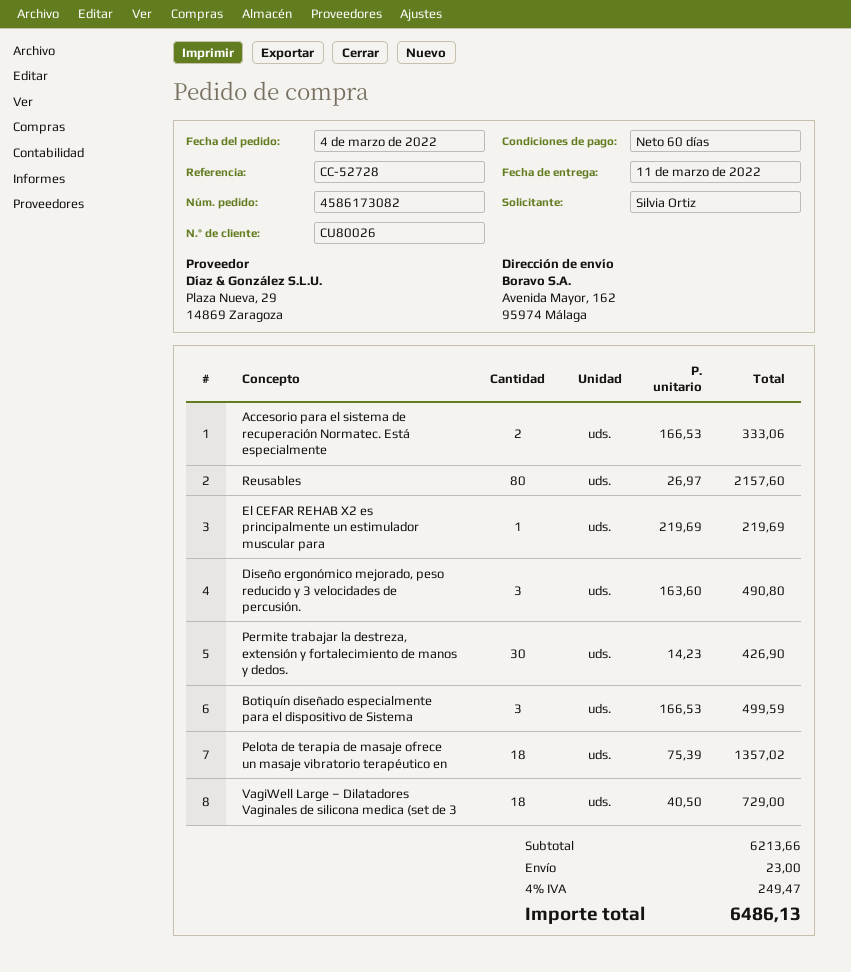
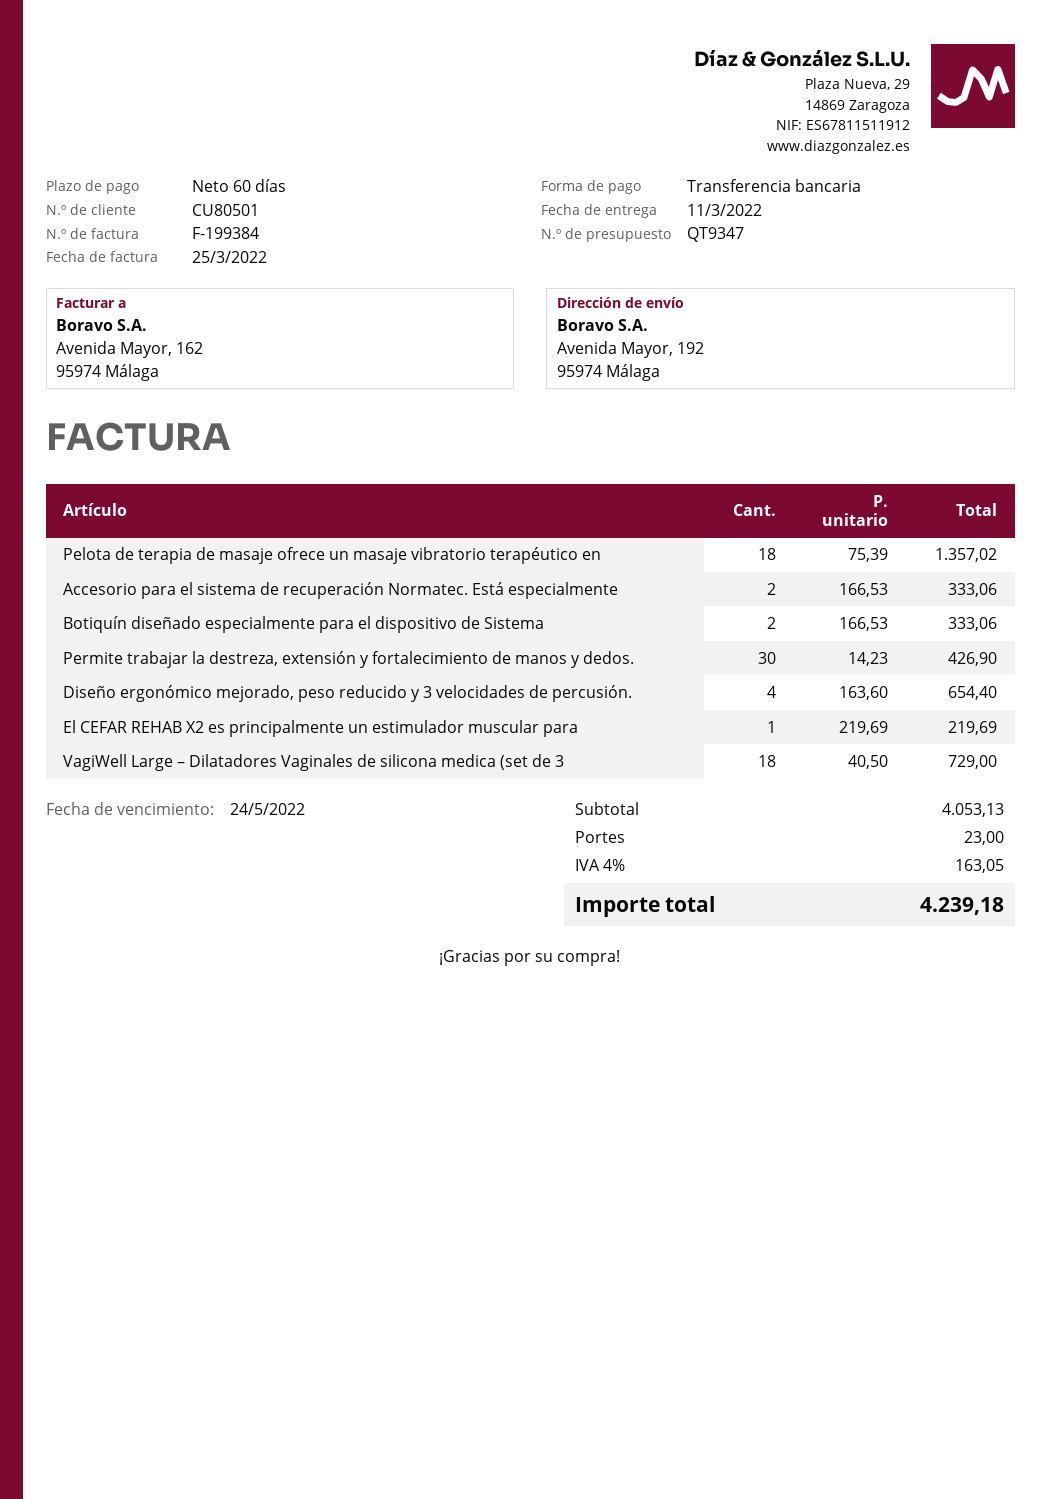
customer number: CU80026 -> CU80501
ship to: Avenida Mayor, 162, 95974 Málaga -> Avenida Mayor, 192, 95974 Málaga
Reusables: 80 x 26.97 = 2157.60 -> none
Diseño ergonómico mejorado, peso reducido y 3 velocidades de percusión.: 3 x 163.60 = 490.80 -> 4 x 163.60 = 654.40
Botiquín diseñado especialmente para el dispositivo de Sistema: 3 x 166.53 = 499.59 -> 2 x 166.53 = 333.06
subtotal: 6213.66 -> 4053.13
tax: 4% = 249.47 -> 4% = 163.05
total: 6486.13 -> 4239.18

